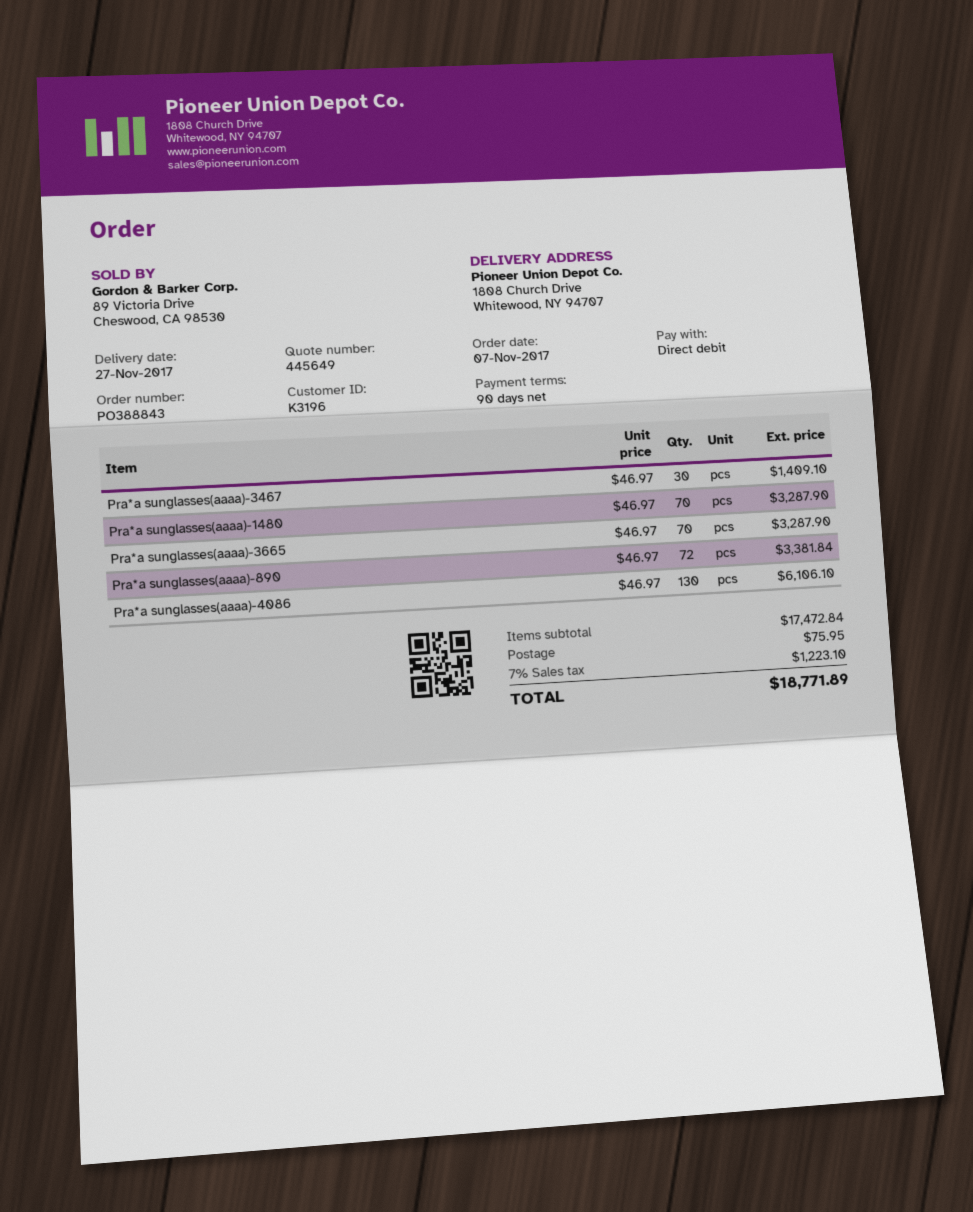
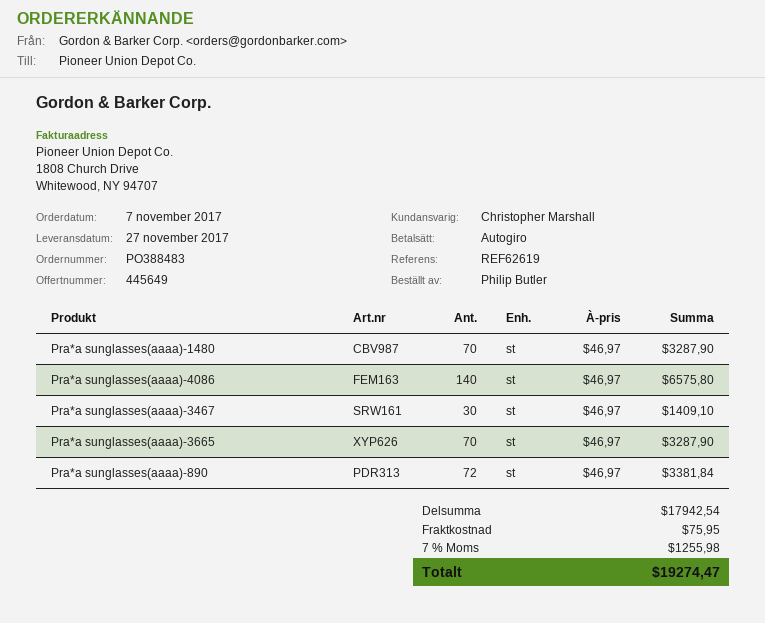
order number: PO388843 -> PO388483
Pra*a sunglasses(aaaa)-4086: 130 x 46.97 = 6106.10 -> 140 x 46.97 = 6575.80
subtotal: 17472.84 -> 17942.54
tax: 7% = 1223.10 -> 7% = 1255.98
total: 18771.89 -> 19274.47

